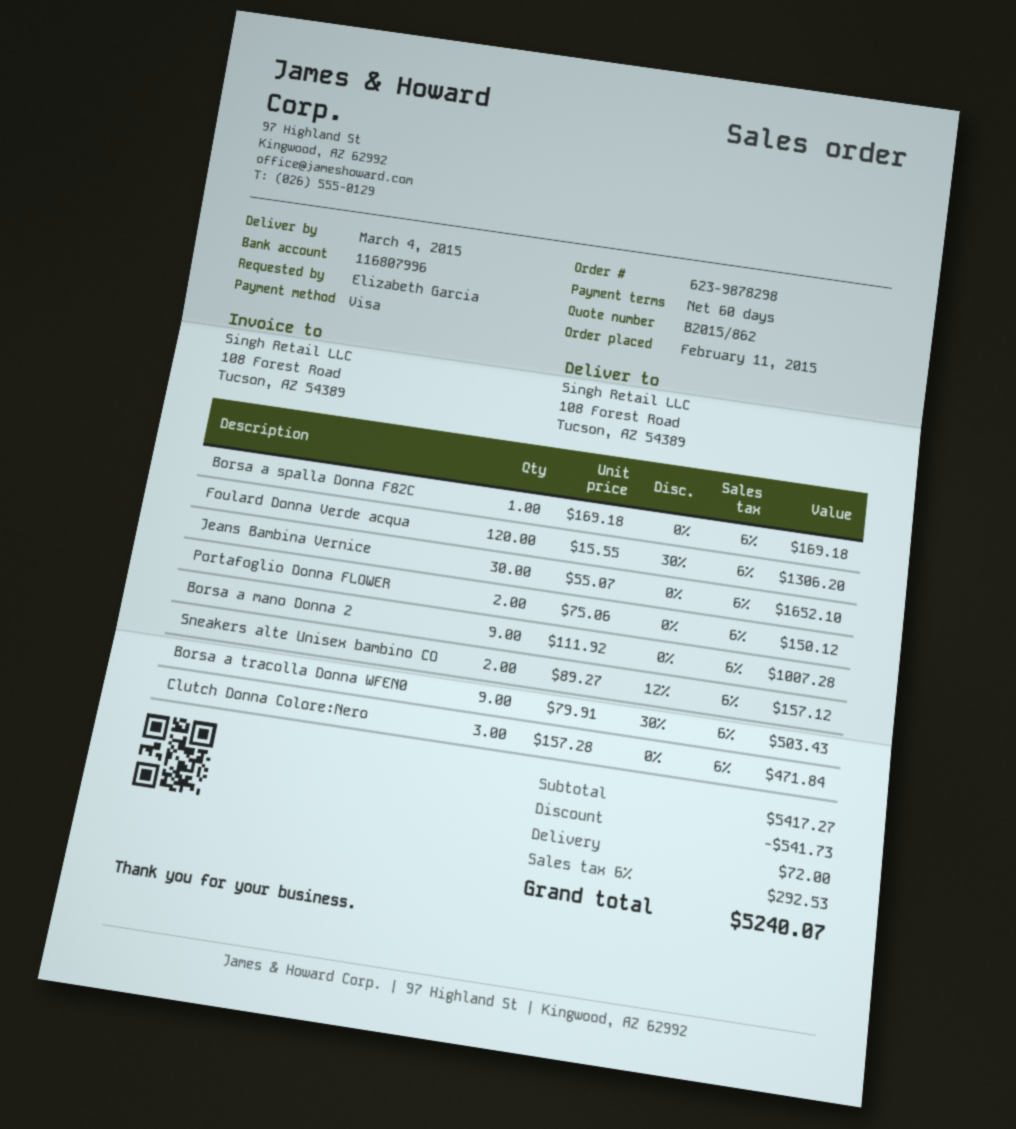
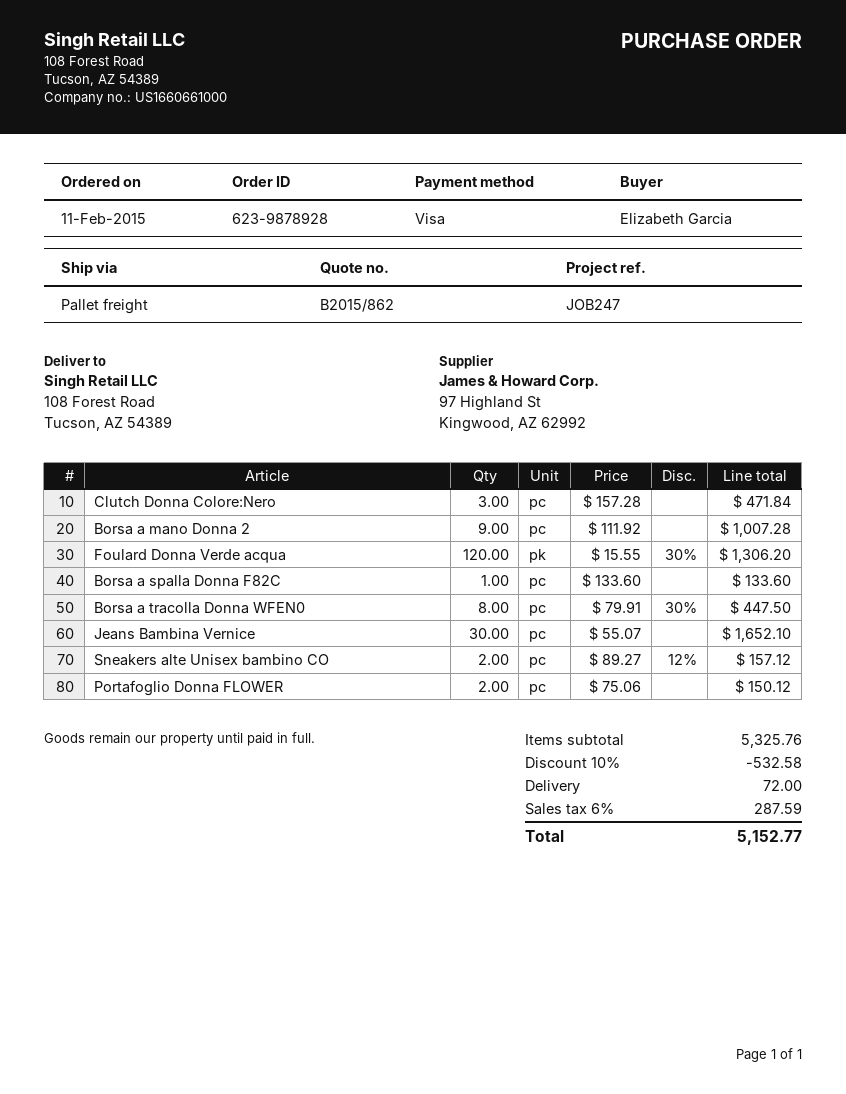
order number: 623-9878298 -> 623-9878928
Borsa a spalla Donna F82C: 1 x 169.18 = 169.18 -> 1 x 133.60 = 133.60
Borsa a tracolla Donna WFEN0: 9 x 79.91 - 30% = 503.43 -> 8 x 79.91 - 30% = 447.50
subtotal: 5417.27 -> 5325.76
discount: 541.73 -> 532.58
tax: 6% = 292.53 -> 6% = 287.59
total: 5240.07 -> 5152.77

